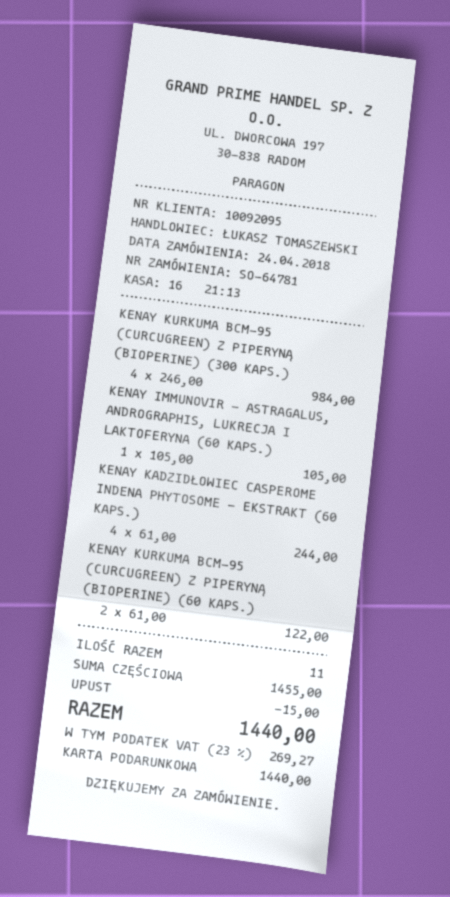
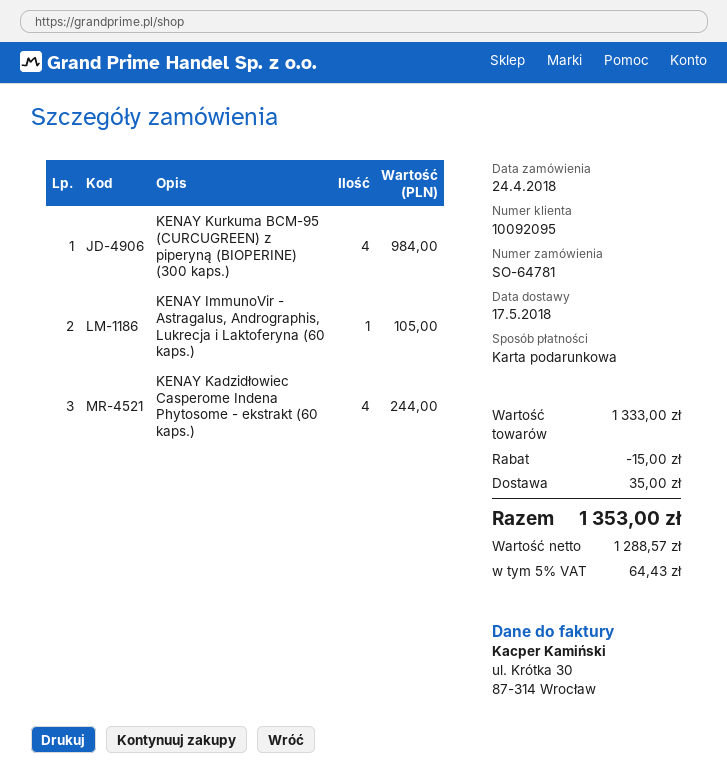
KENAY KURKUMA BCM-95 (CURCUGREEN) Z PIPERYNĄ (BIOPERINE) (60 KAPS.): 2 for 122.00 -> none
subtotal: 1455.00 -> 1333.00
shipping: none -> 35.00
tax: 23% = 269.27 -> 5% = 64.43
total: 1440.00 -> 1353.00

